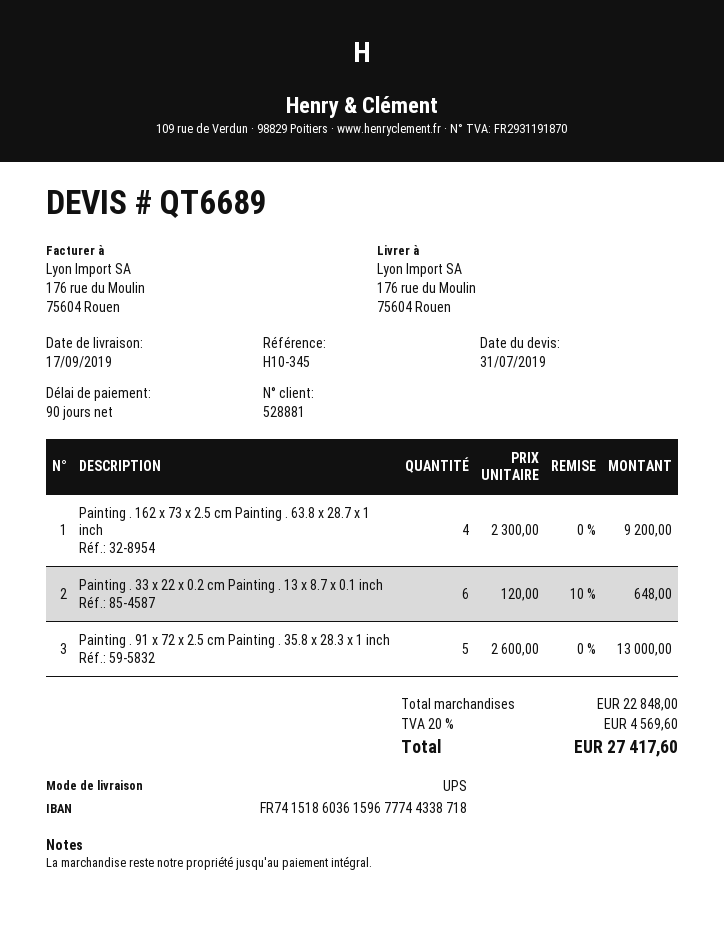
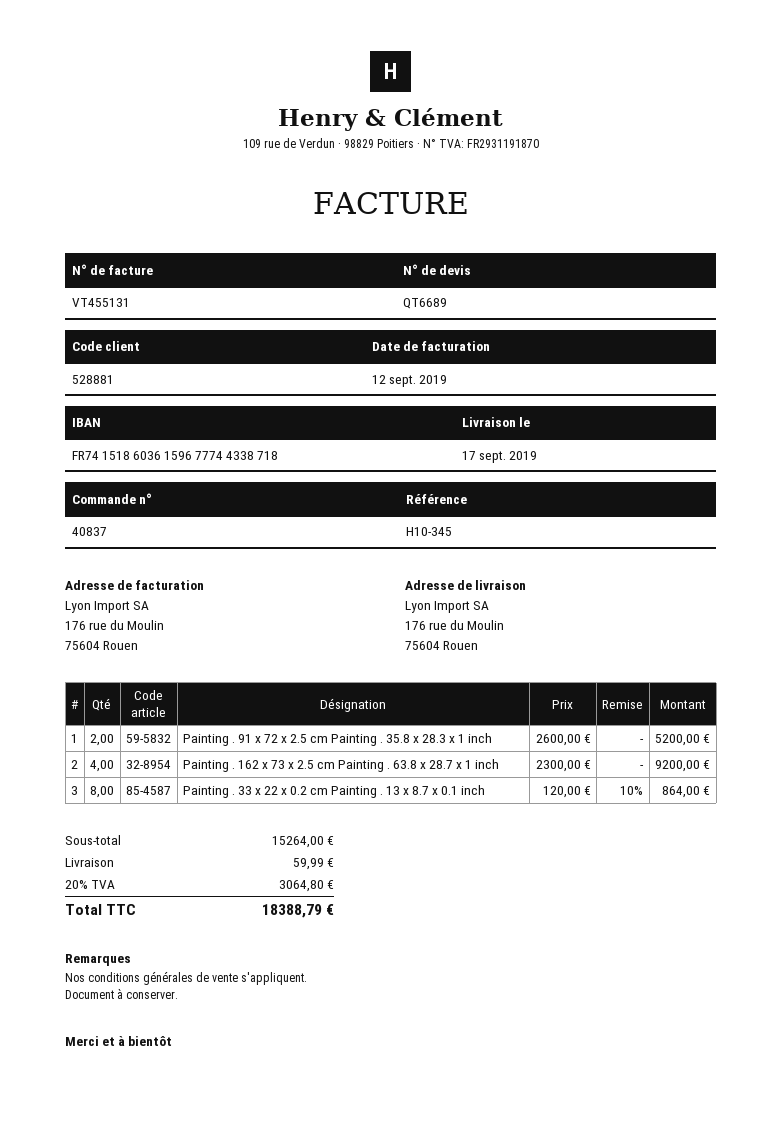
Painting . 33 x 22 x 0.2 cm Painting . 13 x 8.7 x 0.1 inch: 6 x 120.00 - 10% = 648.00 -> 8 x 120.00 - 10% = 864.00
Painting . 91 x 72 x 2.5 cm Painting . 35.8 x 28.3 x 1 inch: 5 x 2600.00 = 13000.00 -> 2 x 2600.00 = 5200.00
subtotal: 22848.00 -> 15264.00
shipping: none -> 59.99
tax: 20% = 4569.60 -> 20% = 3064.80
total: 27417.60 -> 18388.79

